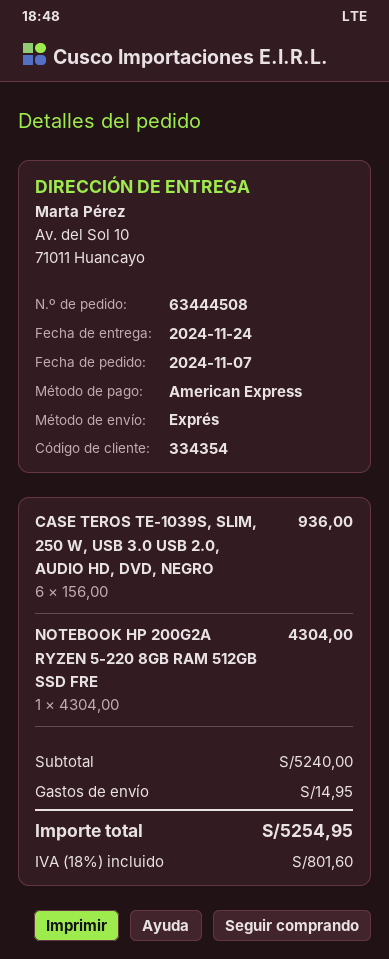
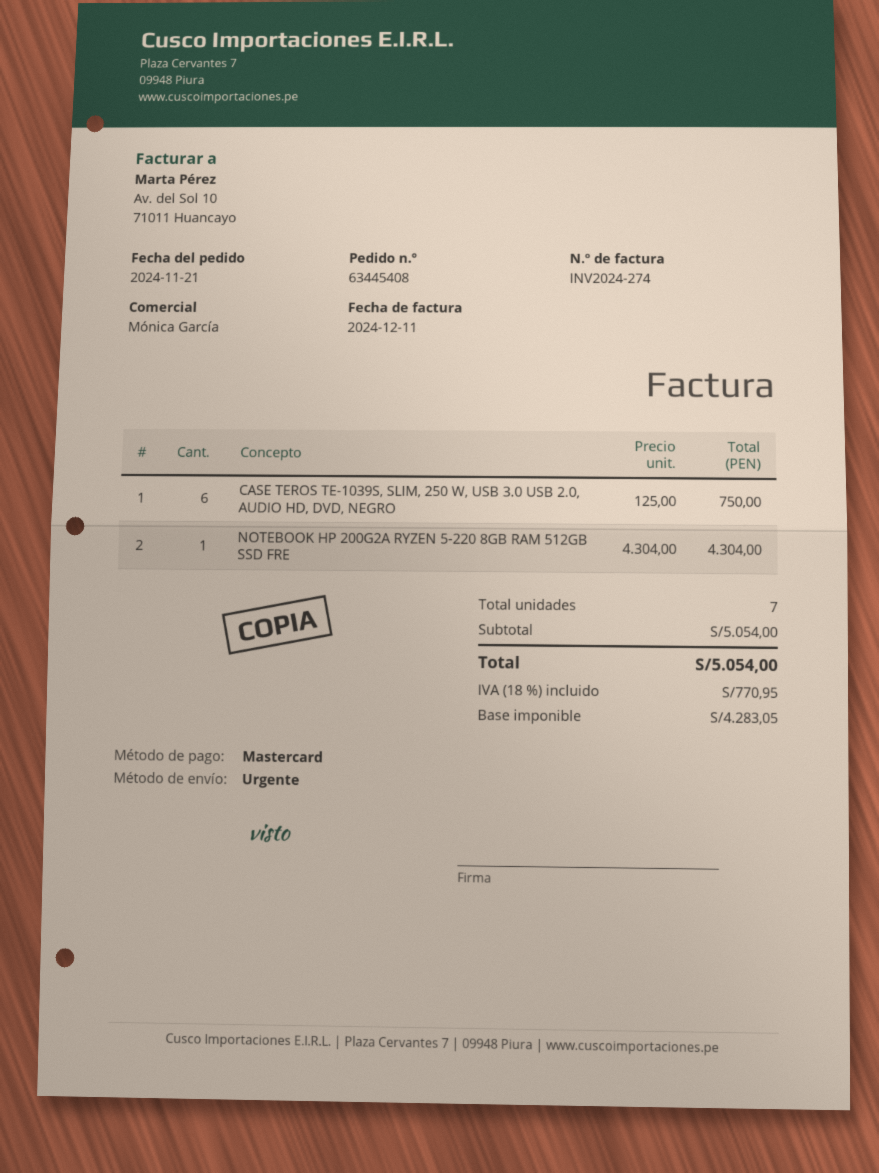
order number: 63444508 -> 63445408
order date: 2024-11-07 -> 2024-11-21
payment method: American Express -> Mastercard
CASE TEROS TE-1039S, SLIM, 250 W, USB 3.0 USB 2.0, AUDIO HD, DVD, NEGRO: 6 x 156.00 = 936.00 -> 6 x 125.00 = 750.00
subtotal: 5240.00 -> 5054.00
shipping: 14.95 -> none
tax: 18% = 801.60 -> 18% = 770.95
total: 5254.95 -> 5054.00

